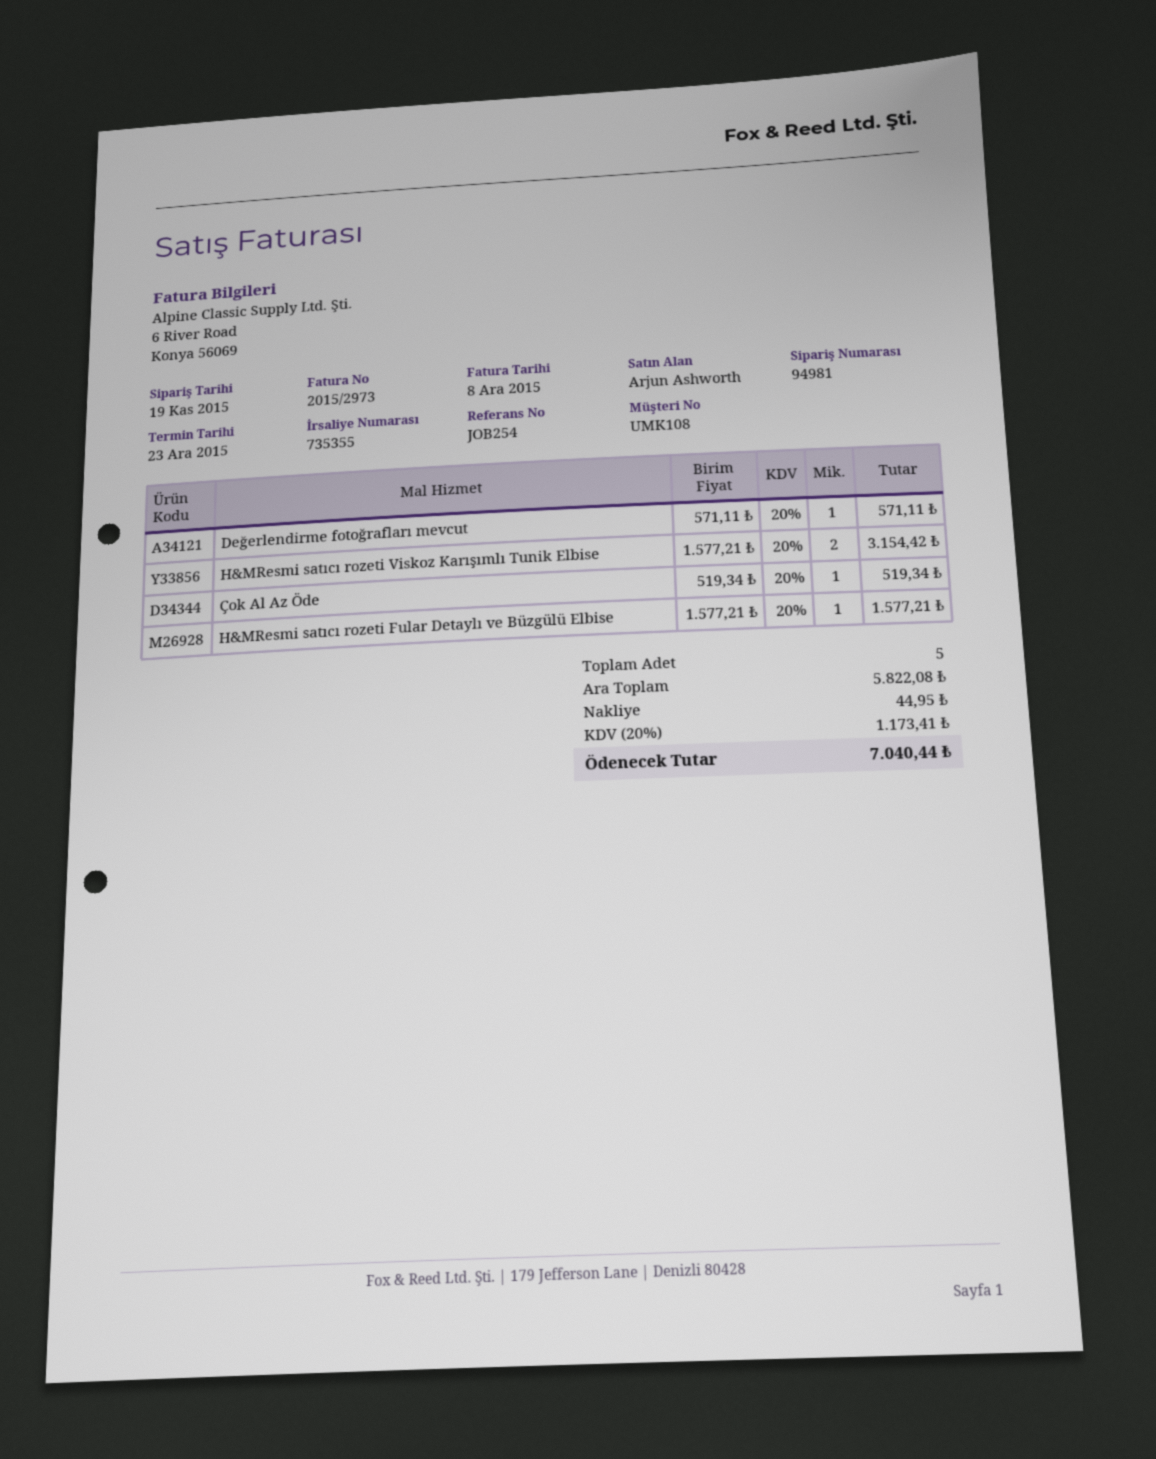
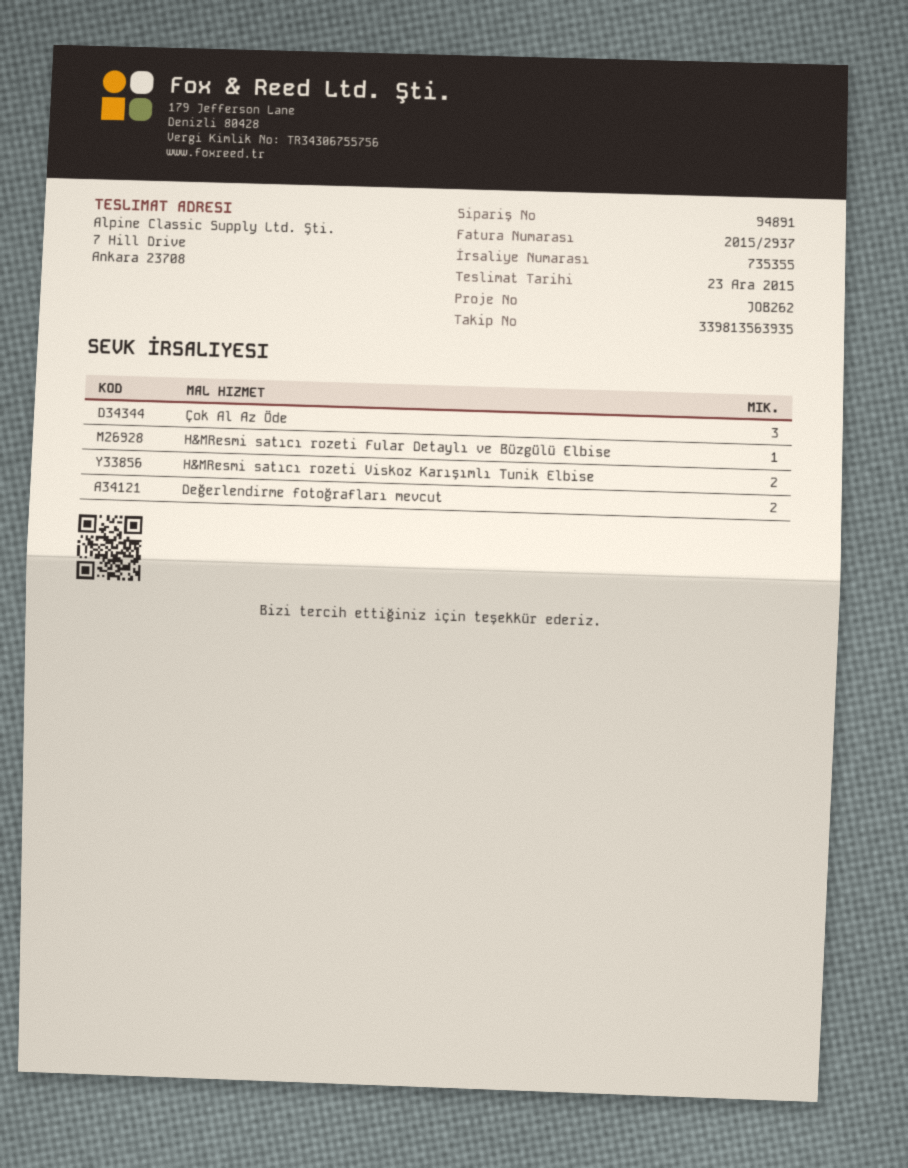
order number: 94981 -> 94891
invoice number: 2015/2973 -> 2015/2937
reference: JOB254 -> JOB262
Değerlendirme fotoğrafları mevcut: 1 -> 2
Çok Al Az Öde: 1 -> 3

